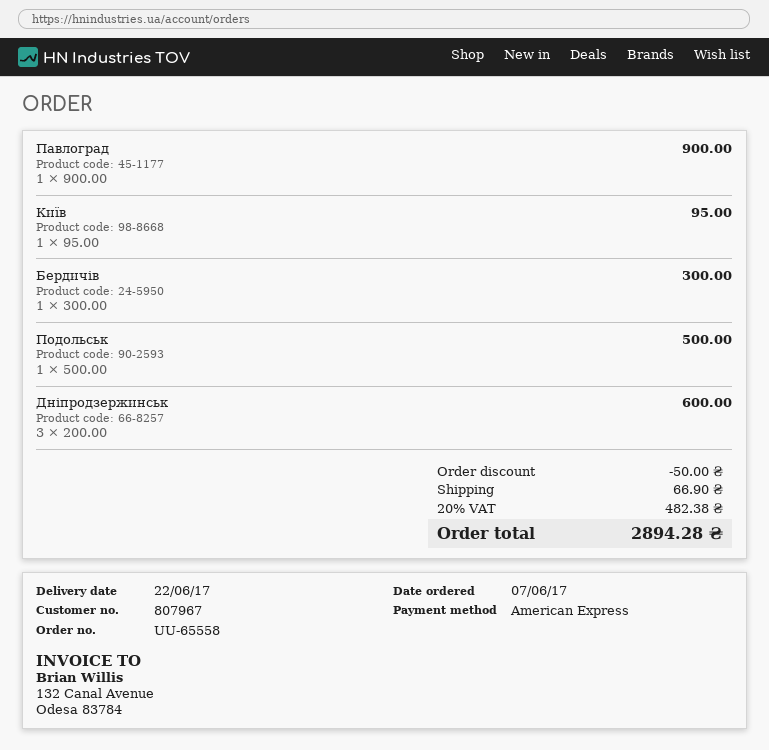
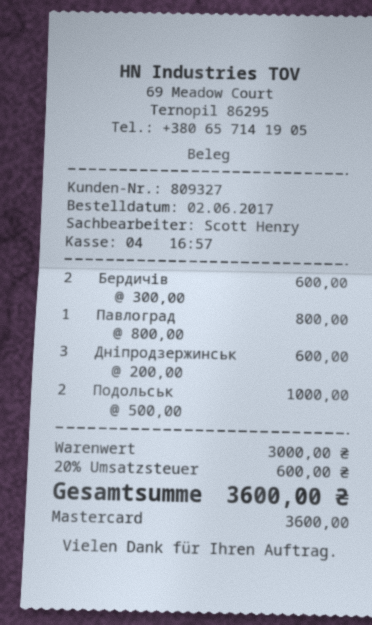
order date: 2017-06-07 -> 2017-06-02
customer number: 807967 -> 809327
payment method: American Express -> Mastercard
Павлоград: 1 x 900.00 = 900.00 -> 1 x 800.00 = 800.00
Київ: 1 x 95.00 = 95.00 -> none
Бердичів: 1 x 300.00 = 300.00 -> 2 x 300.00 = 600.00
Подольськ: 1 x 500.00 = 500.00 -> 2 x 500.00 = 1000.00
discount: 50.00 -> none
shipping: 66.90 -> none
tax: 20% = 482.38 -> 20% = 600.00
total: 2894.28 -> 3600.00

